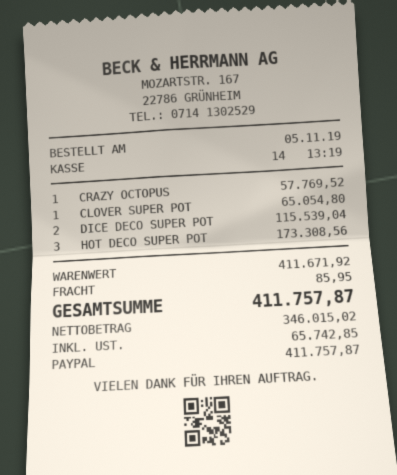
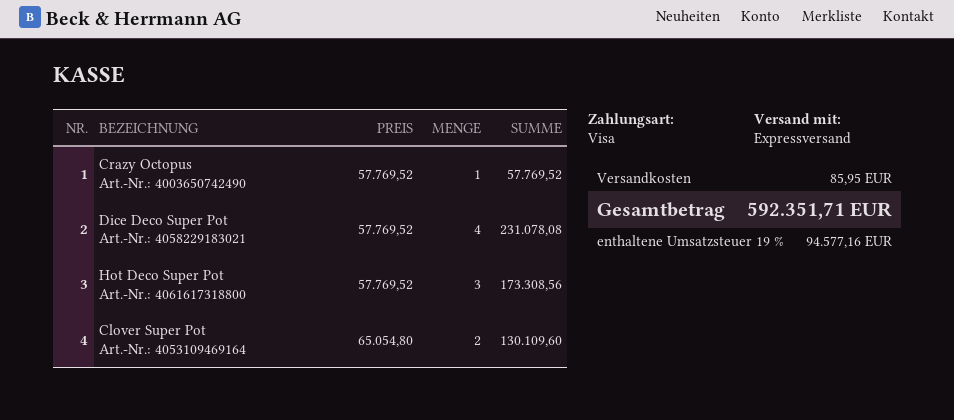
payment method: PayPal -> Visa
CLOVER SUPER POT: 1 for 65054.80 -> 2 for 130109.60
DICE DECO SUPER POT: 2 for 115539.04 -> 4 for 231078.08
tax: 65742.85 -> 94577.16
total: 411757.87 -> 592351.71

